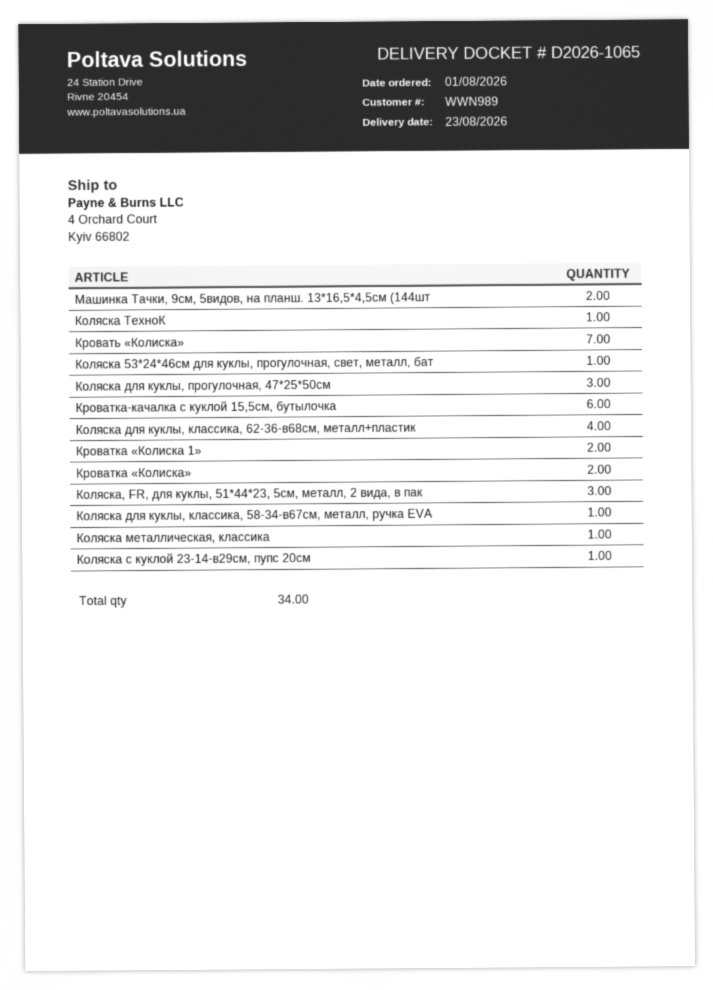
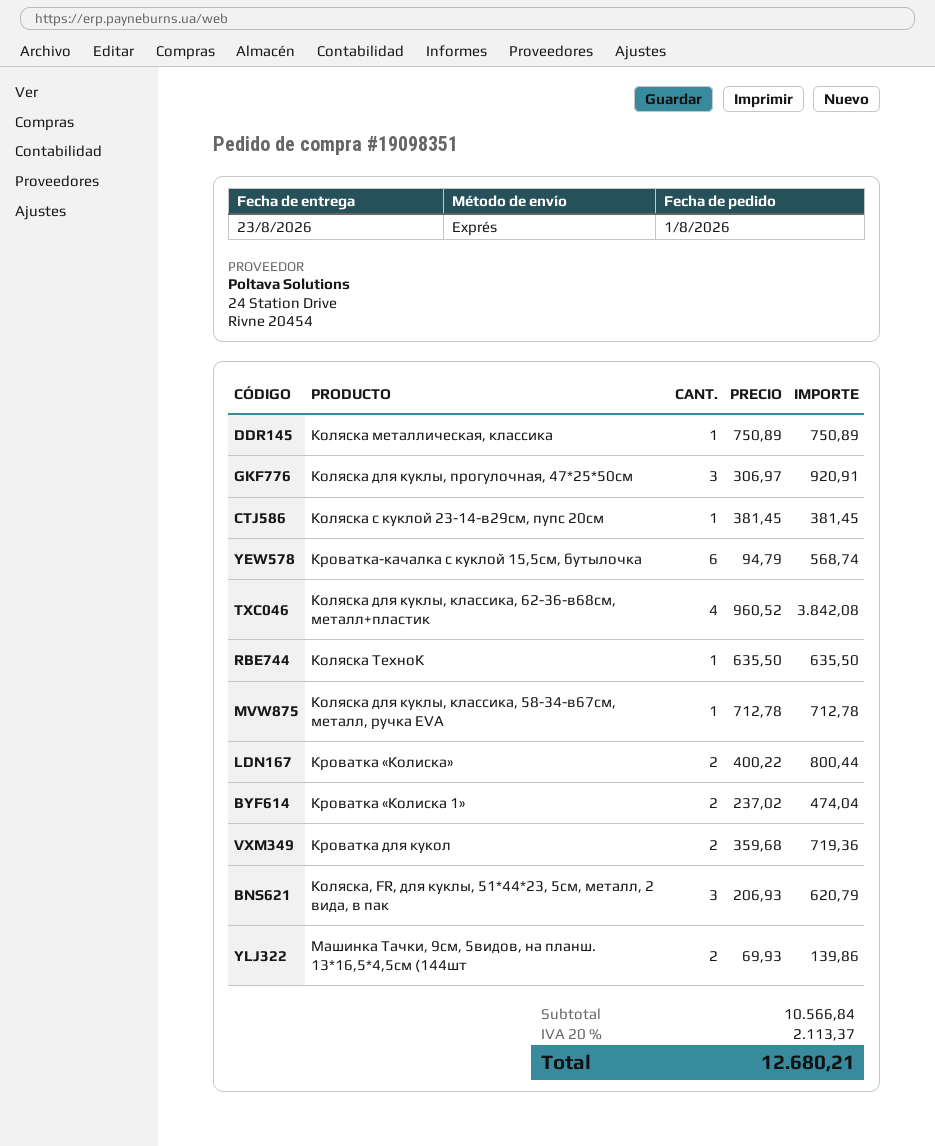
Кровать «Колиска»: 7 -> none
Коляска 53*24*46см для куклы, прогулочная, свет, металл, бат: 1 -> none
Кроватка для кукол: none -> 2

